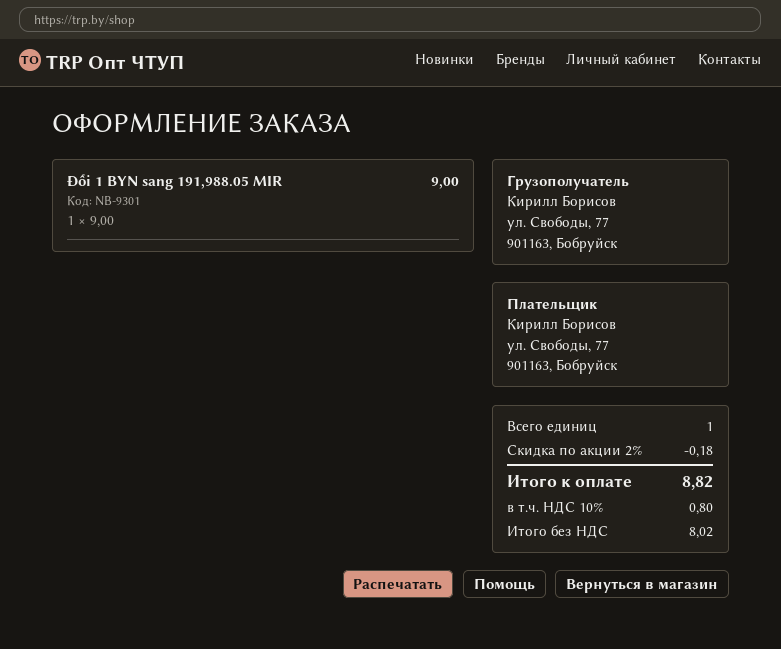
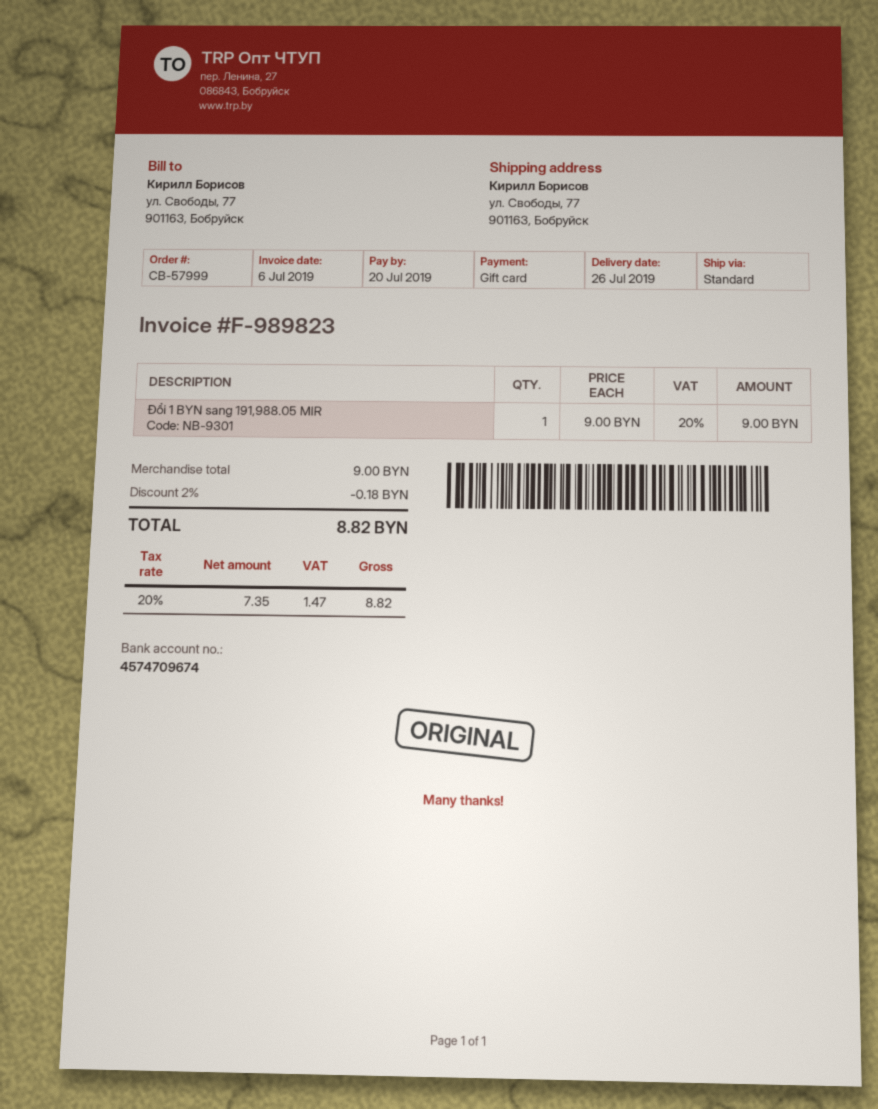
net: 8.02 -> 7.35
tax: 10% = 0.80 -> 20% = 1.47

